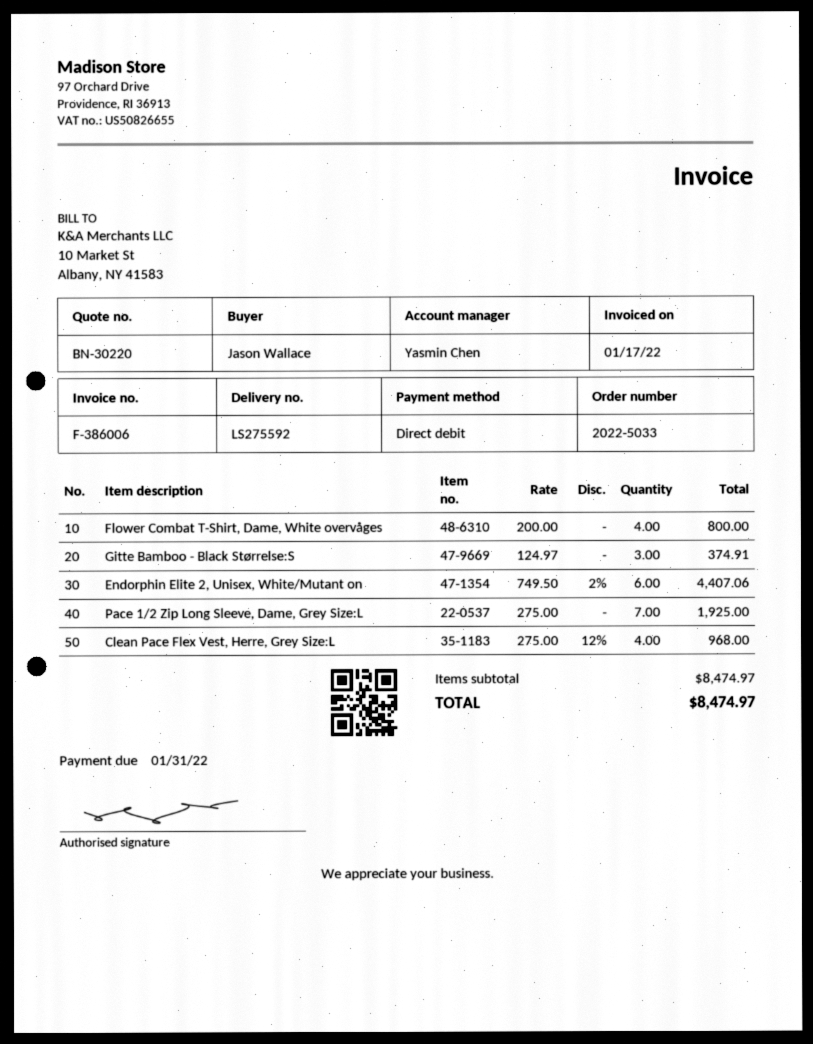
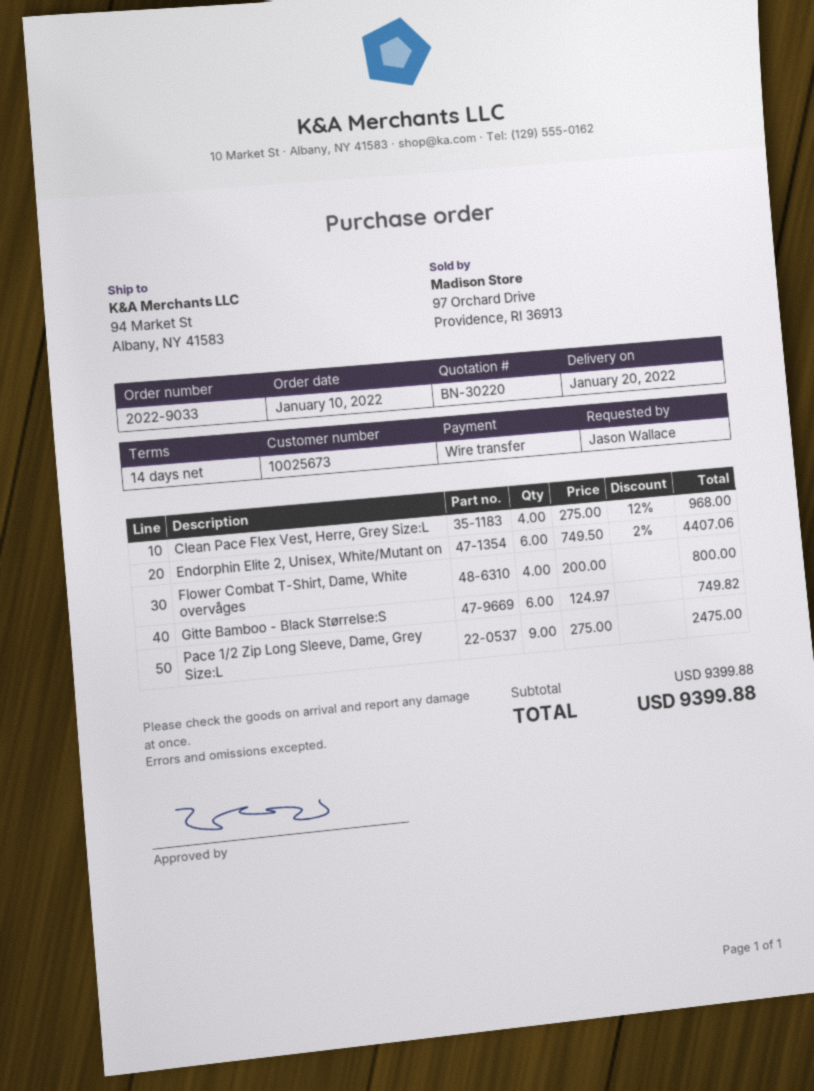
order number: 2022-5033 -> 2022-9033
payment method: direct debit -> bank transfer
Gitte Bamboo - Black Størrelse:S: 3 x 124.97 = 374.91 -> 6 x 124.97 = 749.82
Pace 1/2 Zip Long Sleeve, Dame, Grey Size:L: 7 x 275.00 = 1925.00 -> 9 x 275.00 = 2475.00
subtotal: 8474.97 -> 9399.88
total: 8474.97 -> 9399.88

